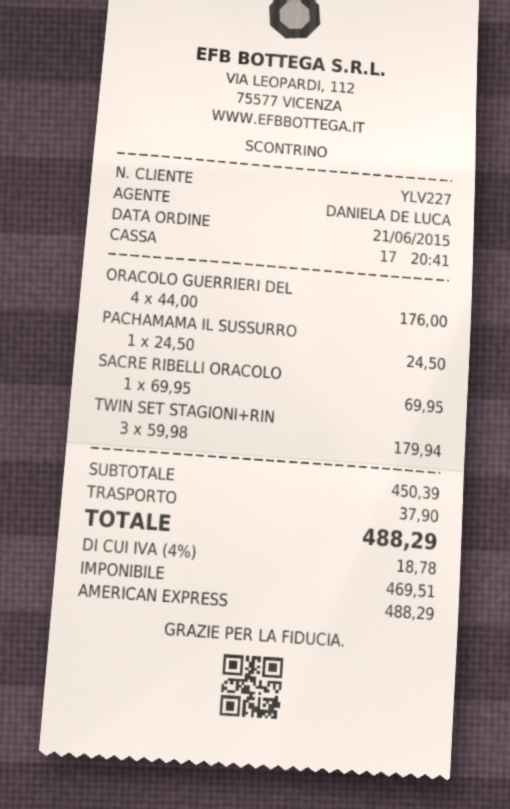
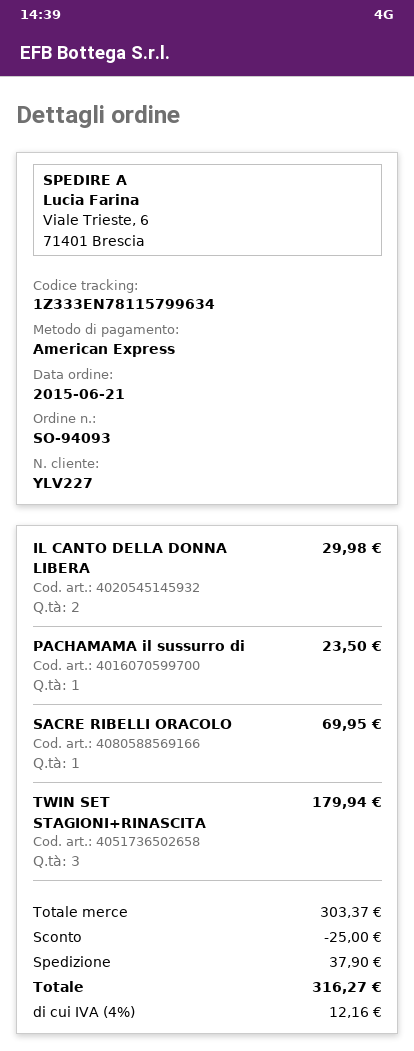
ORACOLO GUERRIERI DEL: 4 for 176.00 -> none
PACHAMAMA IL SUSSURRO: 1 for 24.50 -> 1 for 23.50
IL CANTO DELLA DONNA LIBERA: none -> 2 for 29.98
subtotal: 450.39 -> 303.37
discount: none -> 25.00
tax: 4% = 18.78 -> 4% = 12.16
total: 488.29 -> 316.27

